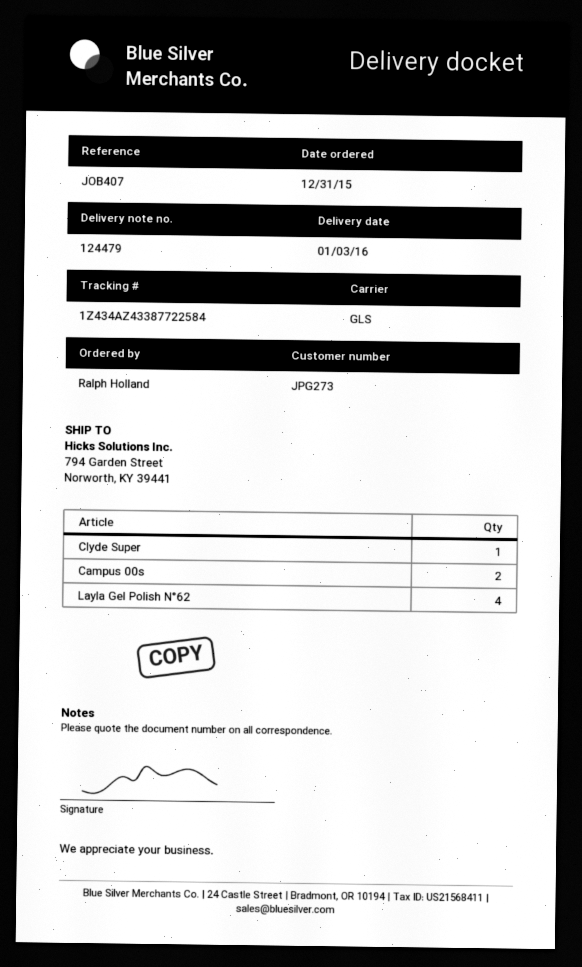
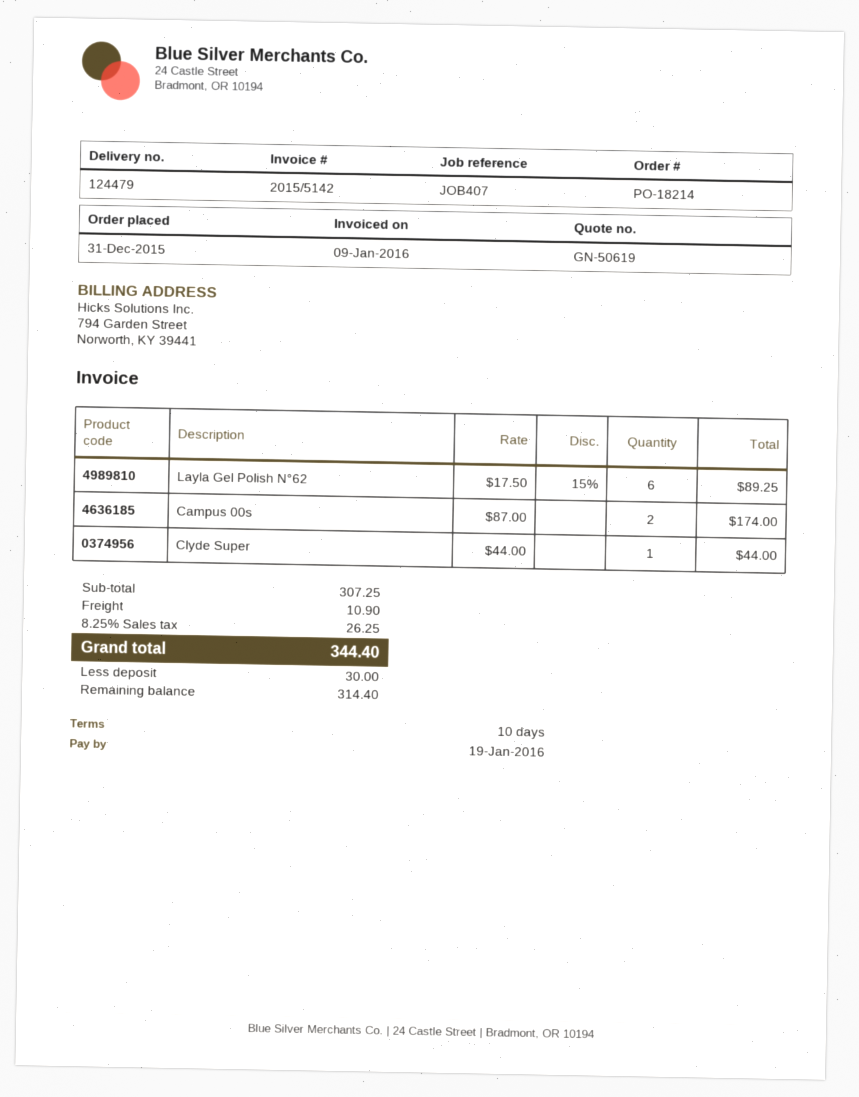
Layla Gel Polish N°62: 4 -> 6

